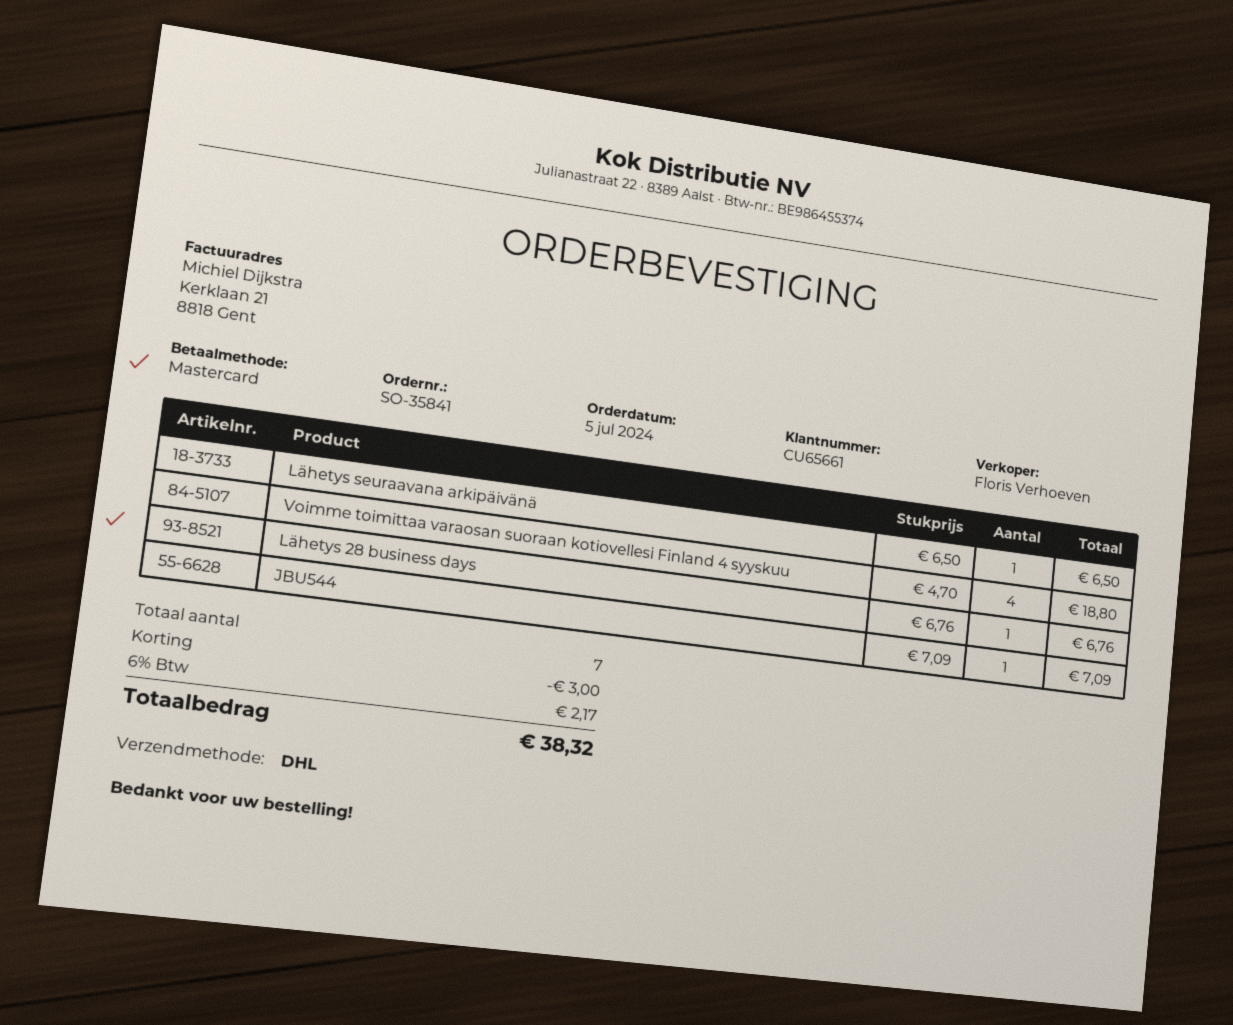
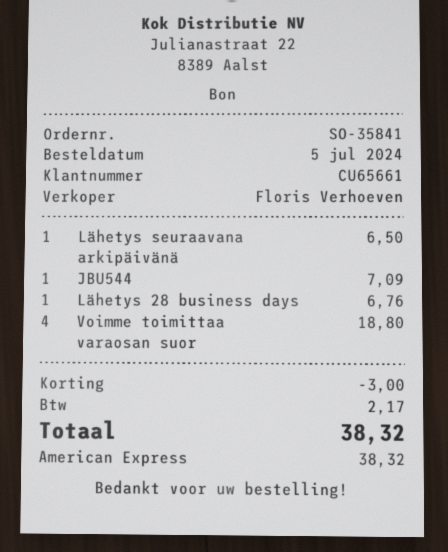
payment method: Mastercard -> American Express

